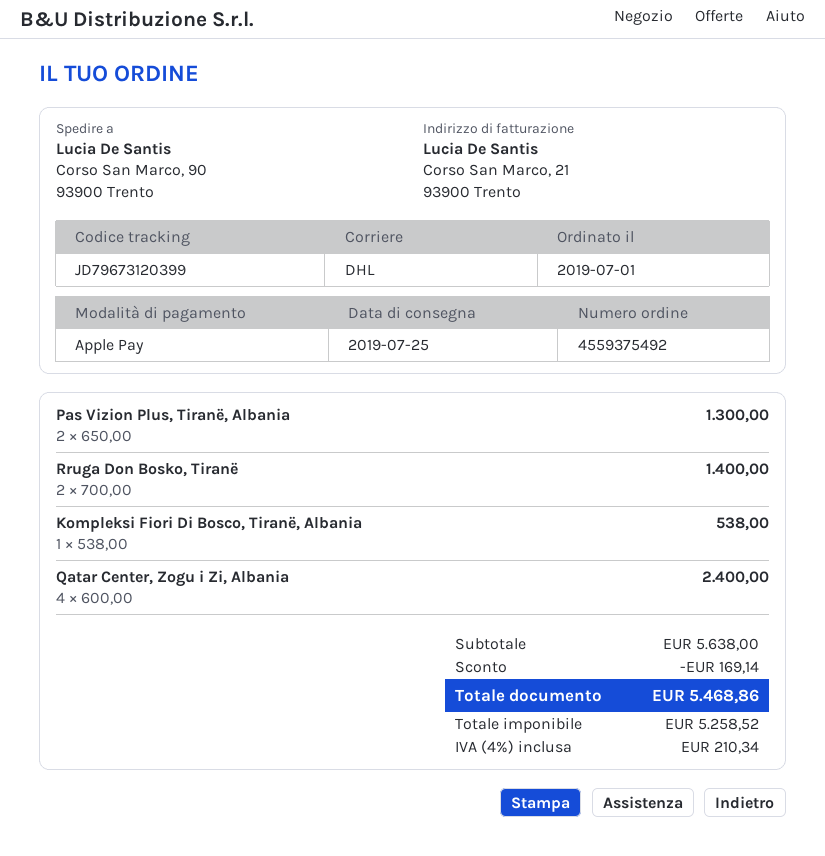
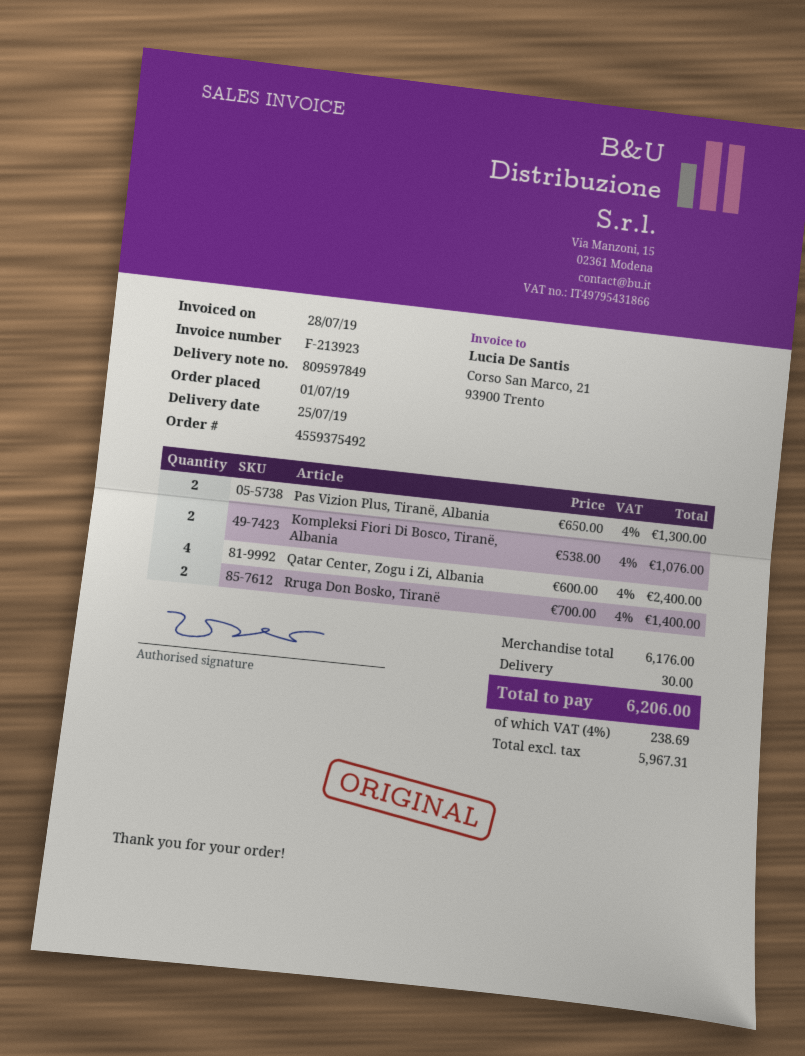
Kompleksi Fiori Di Bosco, Tiranë, Albania: 1 x 538.00 = 538.00 -> 2 x 538.00 = 1076.00
subtotal: 5638.00 -> 6176.00
discount: 169.14 -> none
shipping: none -> 30.00
net: 5258.52 -> 5967.31
tax: 4% = 210.34 -> 4% = 238.69
total: 5468.86 -> 6206.00

